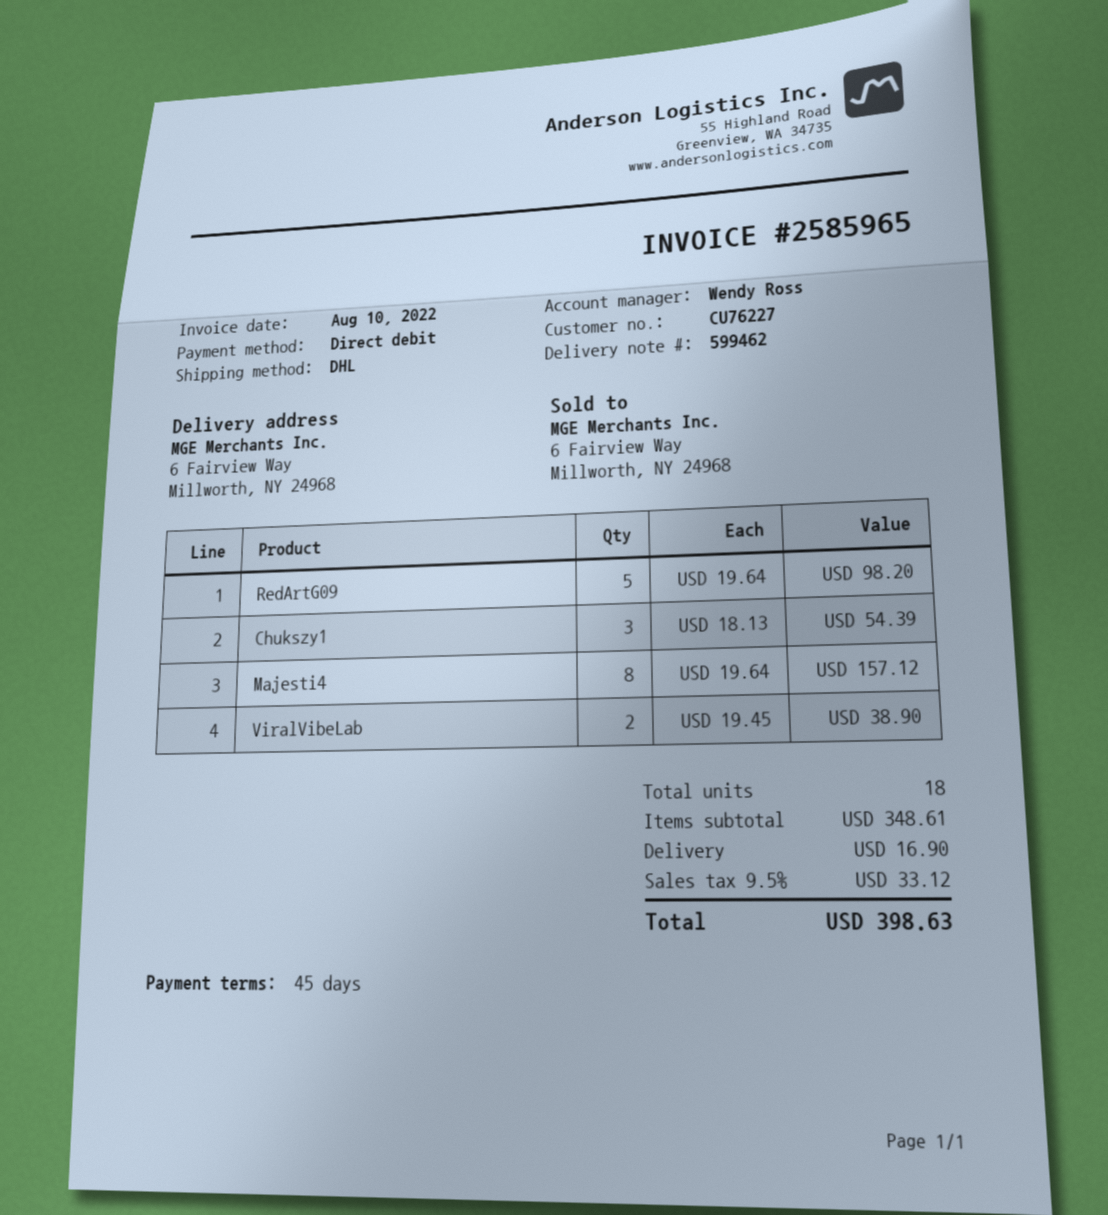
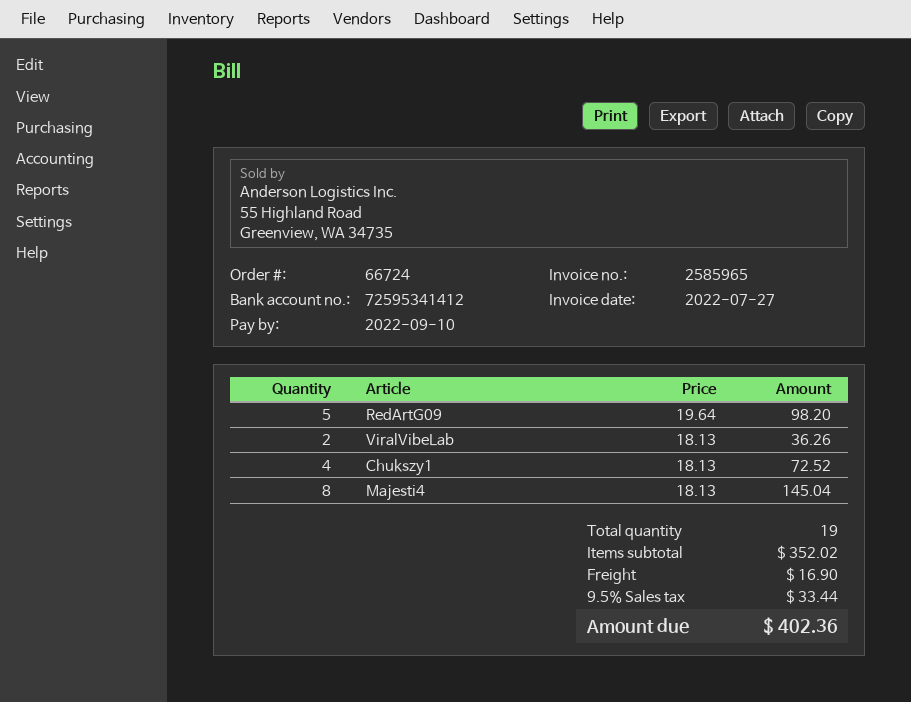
invoice date: 2022-08-10 -> 2022-07-27
Chukszy1: 3 x 18.13 = 54.39 -> 4 x 18.13 = 72.52
Majesti4: 8 x 19.64 = 157.12 -> 8 x 18.13 = 145.04
ViralVibeLab: 2 x 19.45 = 38.90 -> 2 x 18.13 = 36.26
total quantity: 18 -> 19
subtotal: 348.61 -> 352.02
tax: 9.5% = 33.12 -> 9.5% = 33.44
total: 398.63 -> 402.36

